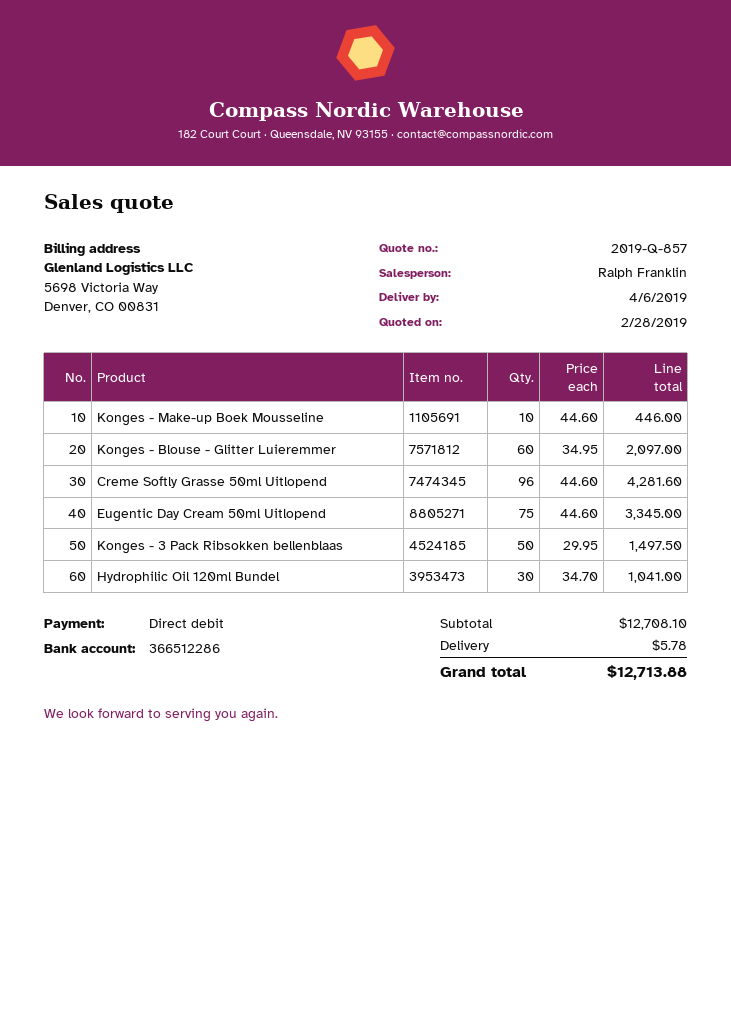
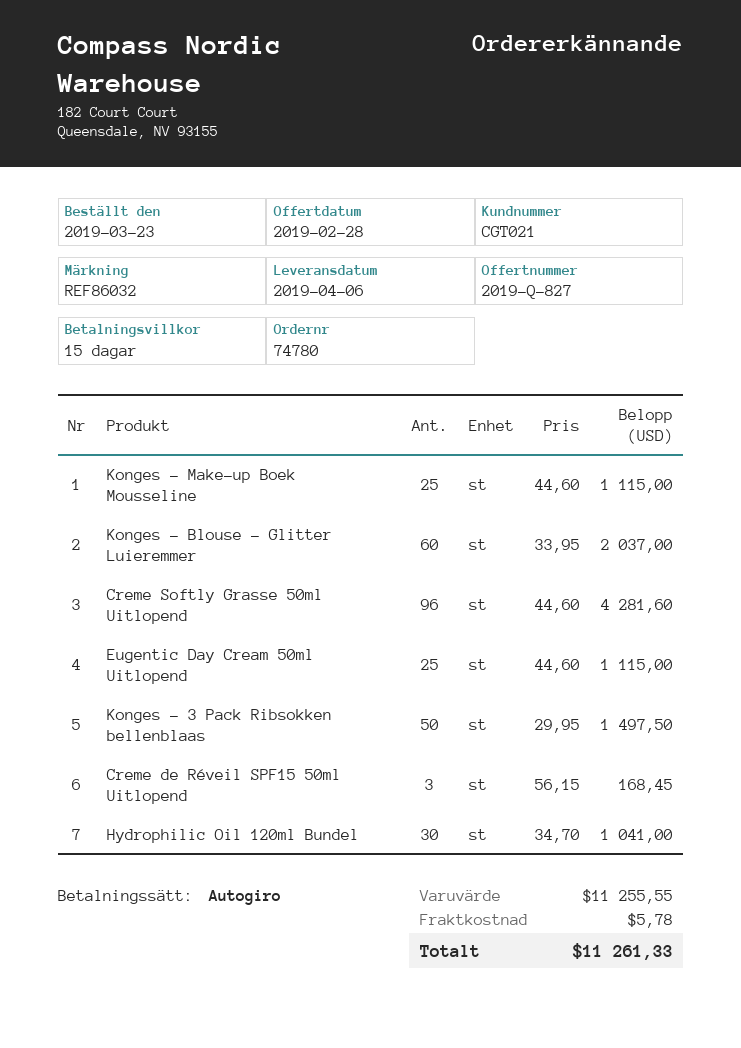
quote number: 2019-Q-857 -> 2019-Q-827
Konges - Make-up Boek Mousseline: 10 x 44.60 = 446.00 -> 25 x 44.60 = 1115.00
Konges - Blouse - Glitter Luieremmer: 60 x 34.95 = 2097.00 -> 60 x 33.95 = 2037.00
Eugentic Day Cream 50ml Uitlopend: 75 x 44.60 = 3345.00 -> 25 x 44.60 = 1115.00
Creme de Réveil SPF15 50ml Uitlopend: none -> 3 x 56.15 = 168.45
subtotal: 12708.10 -> 11255.55
total: 12713.88 -> 11261.33

